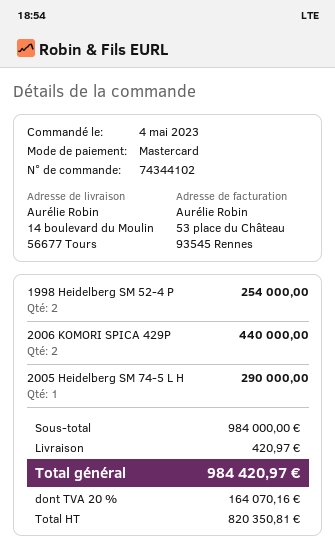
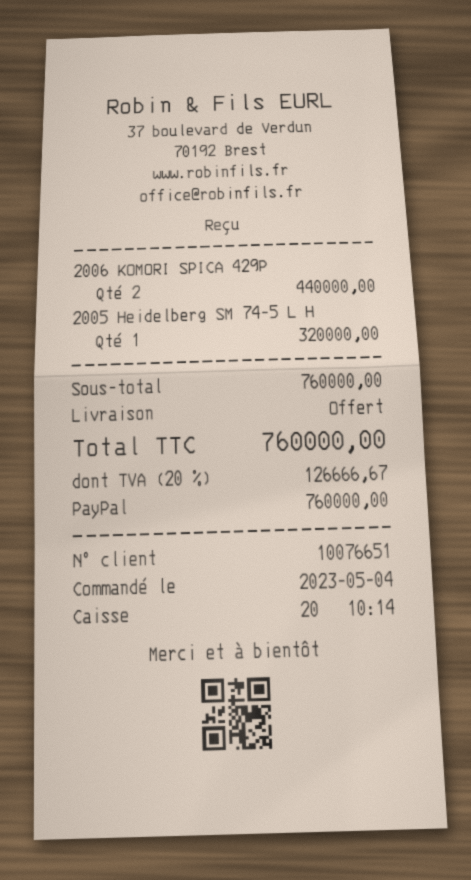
payment method: Mastercard -> PayPal
1998 Heidelberg SM 52-4 P: 2 for 254000.00 -> none
2005 Heidelberg SM 74-5 L H: 1 for 290000.00 -> 1 for 320000.00
subtotal: 984000.00 -> 760000.00
shipping: 420.97 -> 0.00
tax: 20% = 164070.16 -> 20% = 126666.67
total: 984420.97 -> 760000.00

